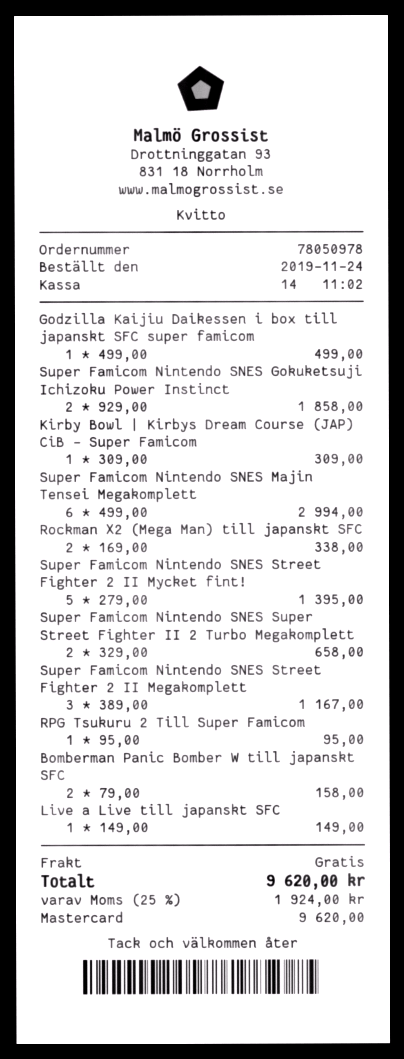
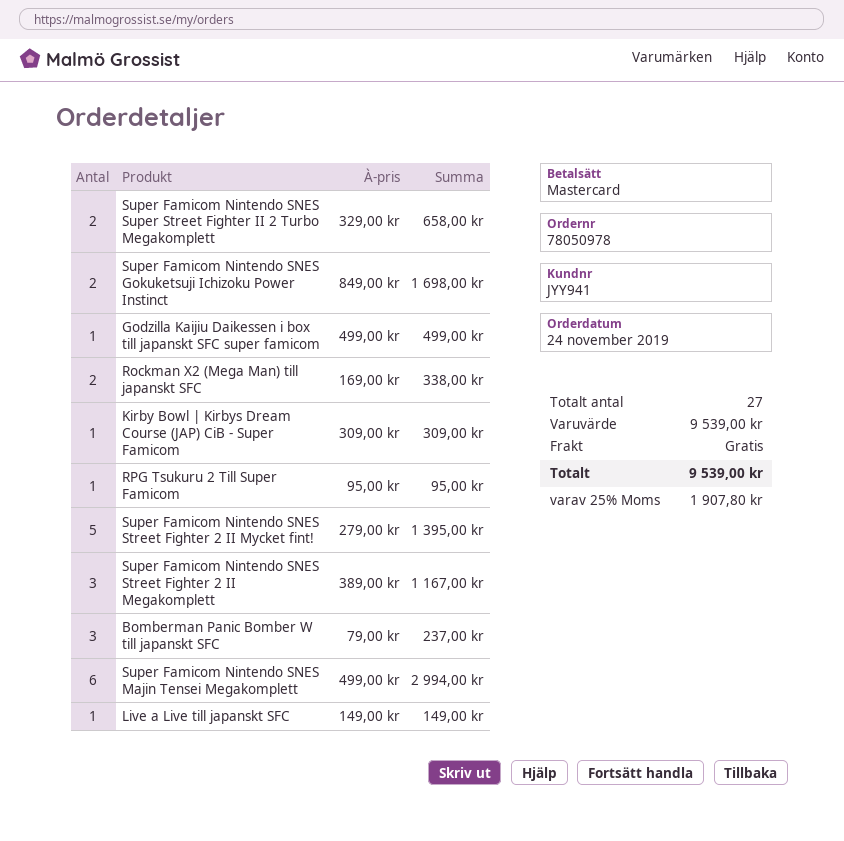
Super Famicom Nintendo SNES Gokuketsuji Ichizoku Power Instinct: 2 x 929.00 = 1858.00 -> 2 x 849.00 = 1698.00
Bomberman Panic Bomber W till japanskt SFC: 2 x 79.00 = 158.00 -> 3 x 79.00 = 237.00
tax: 25% = 1924.00 -> 25% = 1907.80
total: 9620.00 -> 9539.00

